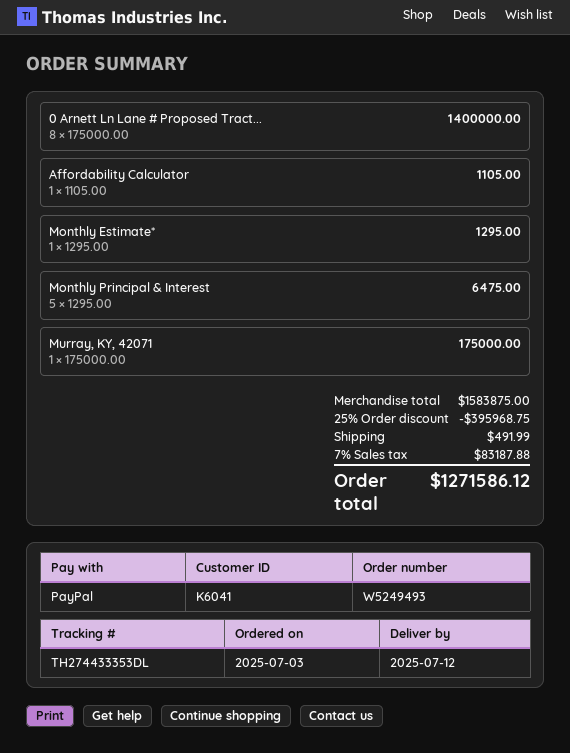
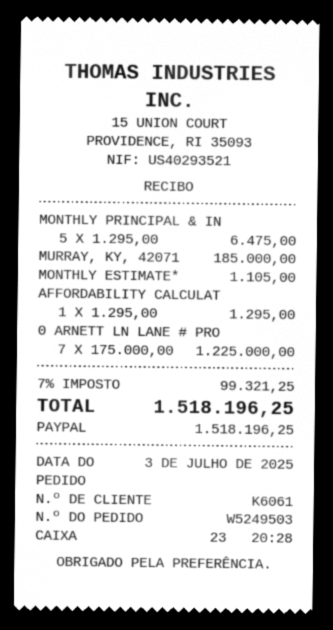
order number: W5249493 -> W5249503
customer number: K6041 -> K6061
0 Arnett Ln Lane # Proposed Tract...: 8 x 175000.00 = 1400000.00 -> 7 x 175000.00 = 1225000.00
Affordability Calculator: 1 x 1105.00 = 1105.00 -> 1 x 1295.00 = 1295.00
Monthly Estimate*: 1 x 1295.00 = 1295.00 -> 1 x 1105.00 = 1105.00
Murray, KY, 42071: 1 x 175000.00 = 175000.00 -> 1 x 185000.00 = 185000.00
discount: 25% = 395968.75 -> none
shipping: 491.99 -> none
tax: 7% = 83187.88 -> 7% = 99321.25
total: 1271586.12 -> 1518196.25

